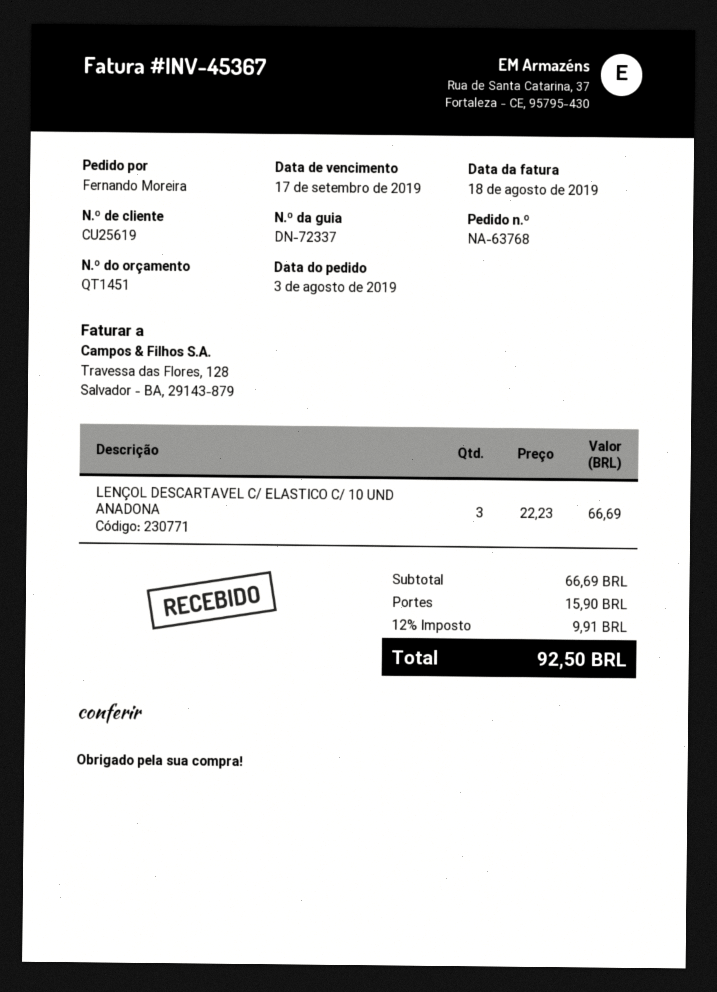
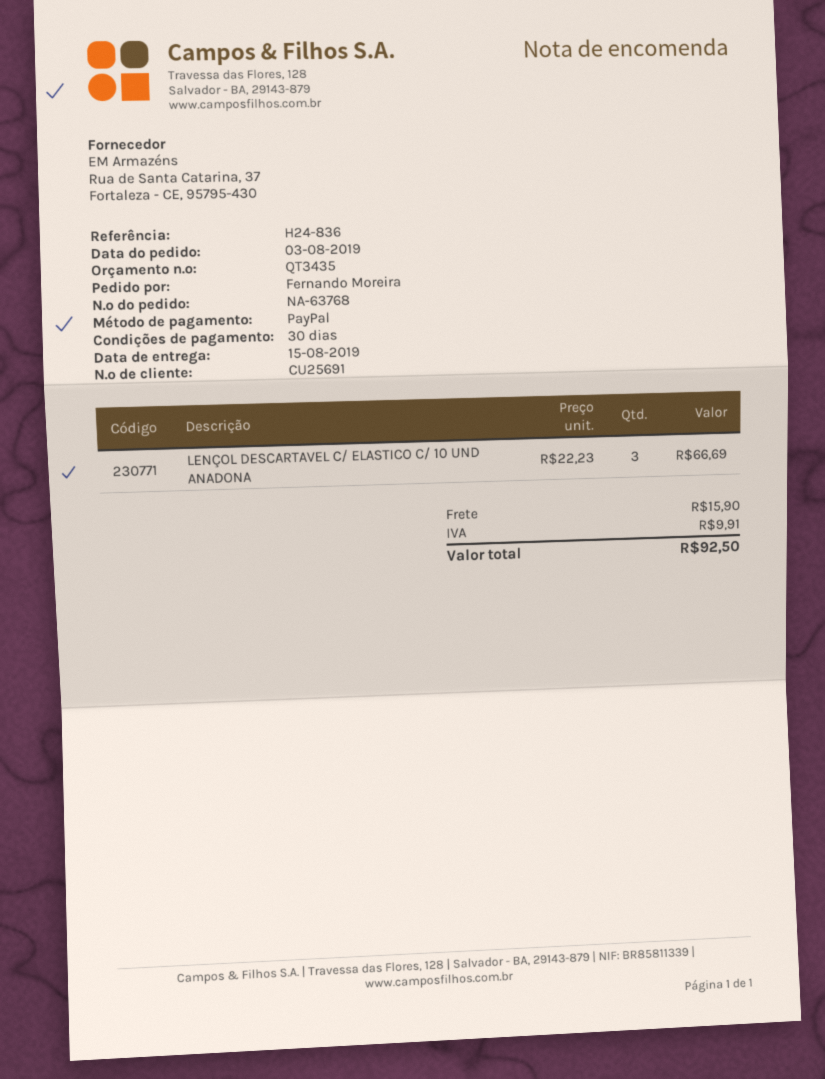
quote number: QT1451 -> QT3435
customer number: CU25619 -> CU25691

